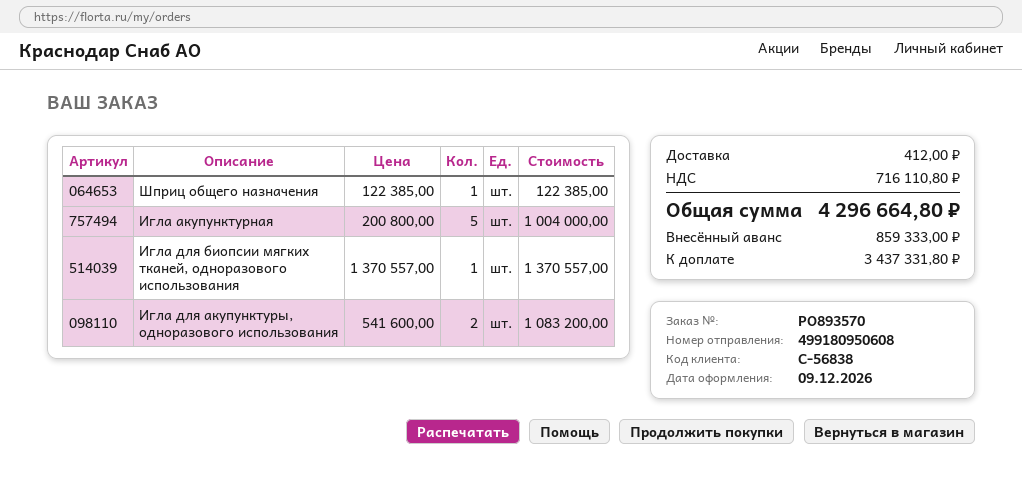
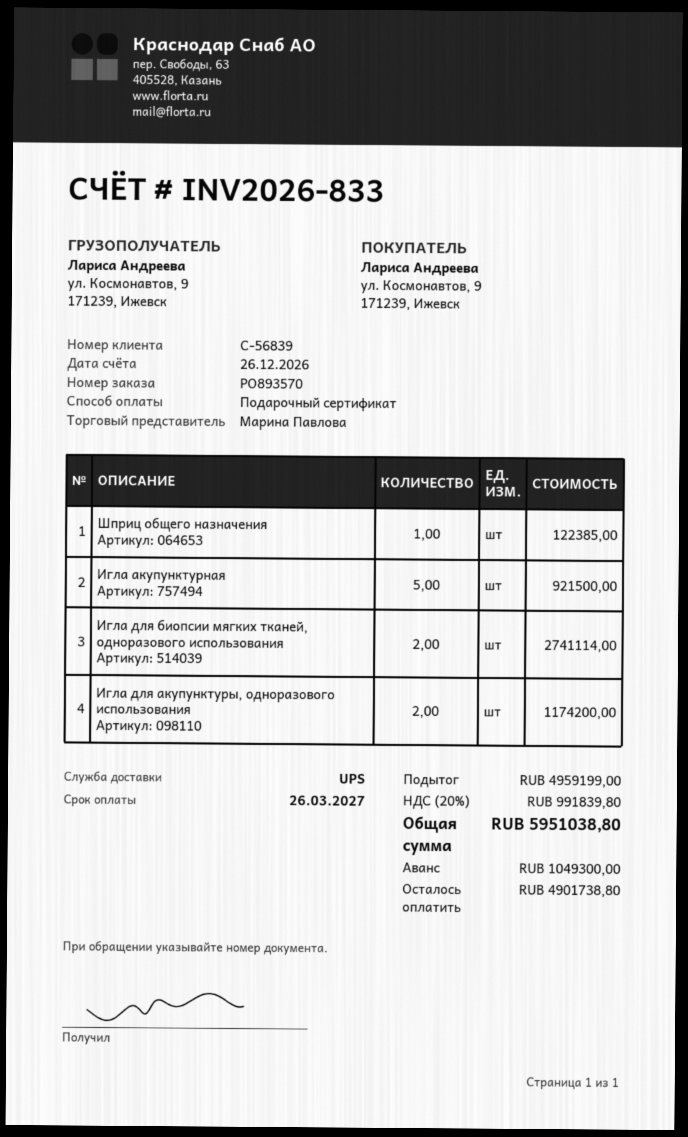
customer number: C-56838 -> C-56839
Игла акупунктурная: 5 for 1004000.00 -> 5 for 921500.00
Игла для биопсии мягких тканей, одноразового использования: 1 for 1370557.00 -> 2 for 2741114.00
Игла для акупунктуры, одноразового использования: 2 for 1083200.00 -> 2 for 1174200.00
shipping: 412.00 -> none
tax: 716110.80 -> 991839.80
total: 4296664.80 -> 5951038.80
deposit: 859333.00 -> 1049300.00
balance: 3437331.80 -> 4901738.80

